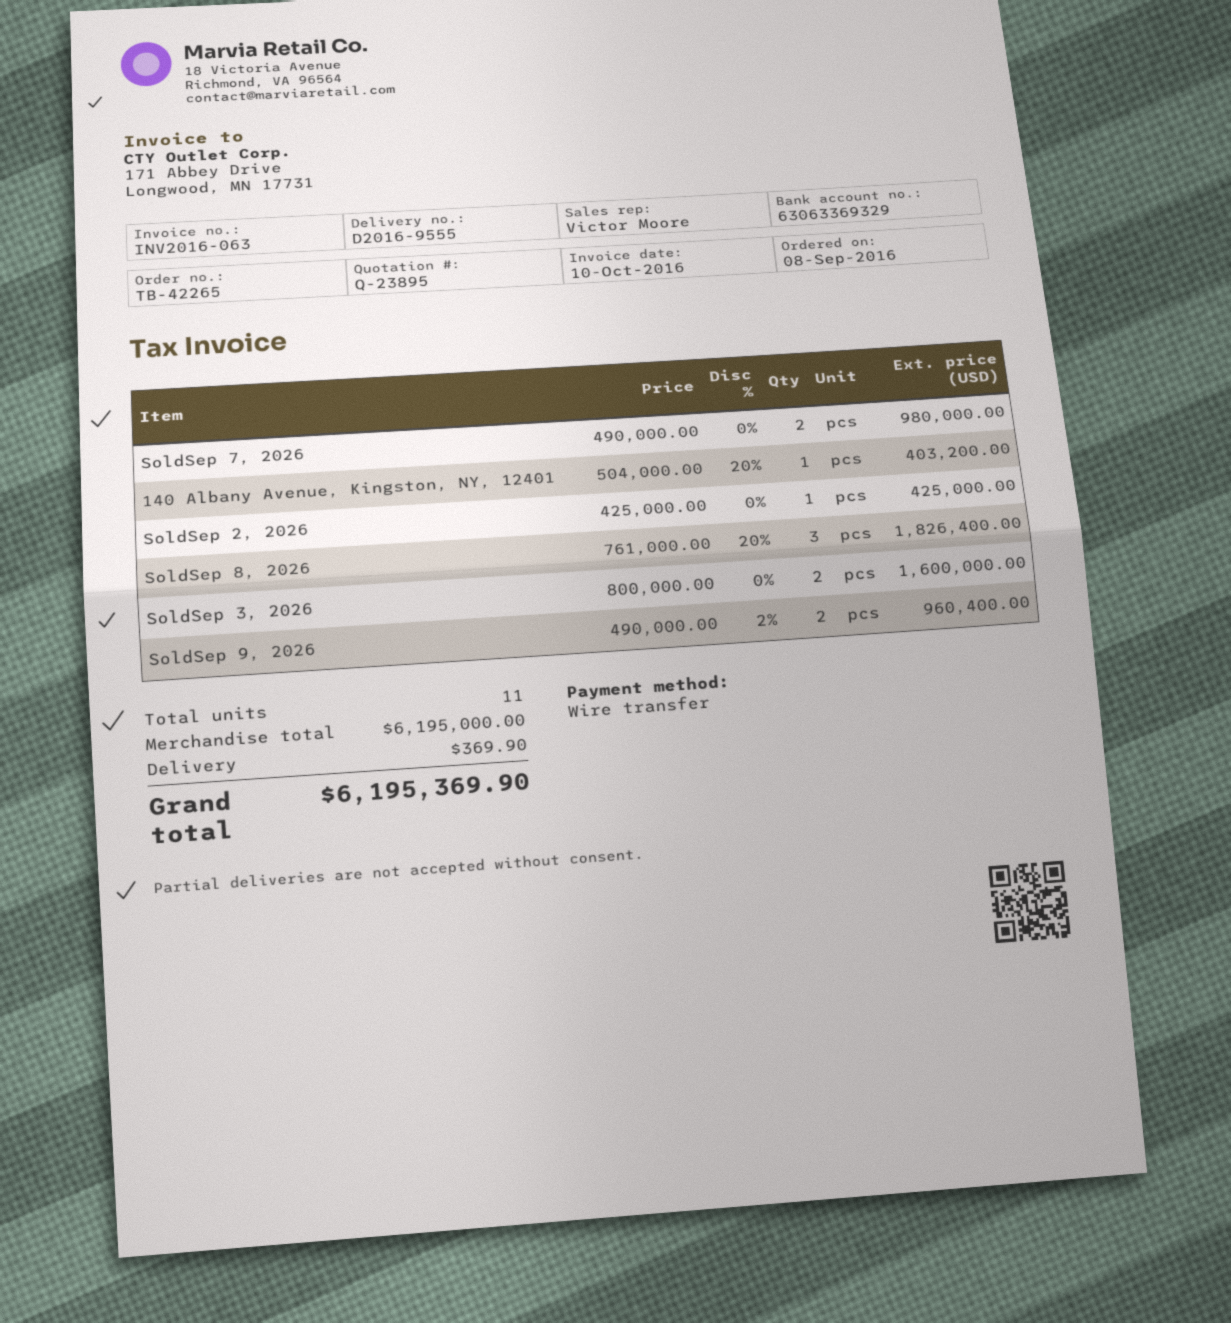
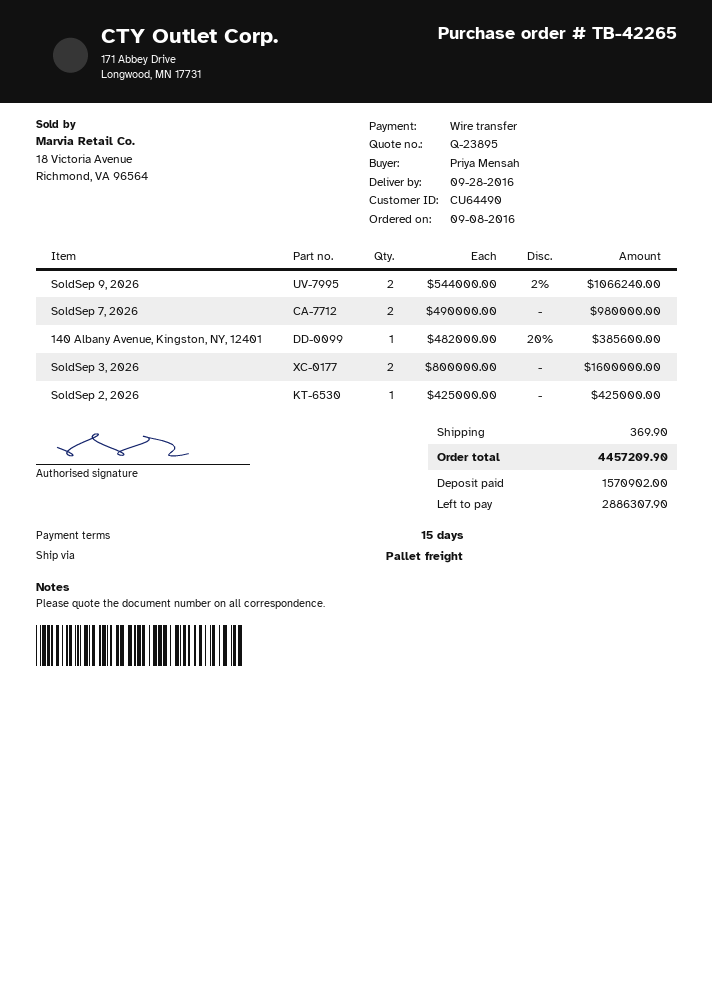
140 Albany Avenue, Kingston, NY, 12401: 1 x 504000.00 - 20% = 403200.00 -> 1 x 482000.00 - 20% = 385600.00
SoldSep 8, 2026: 3 x 761000.00 - 20% = 1826400.00 -> none
SoldSep 9, 2026: 2 x 490000.00 - 2% = 960400.00 -> 2 x 544000.00 - 2% = 1066240.00
total: 6195369.90 -> 4457209.90

